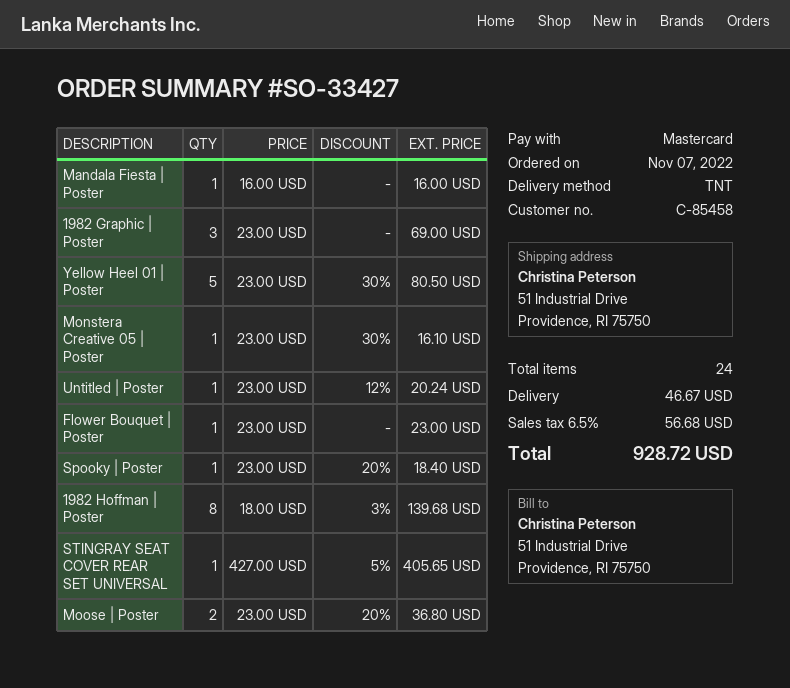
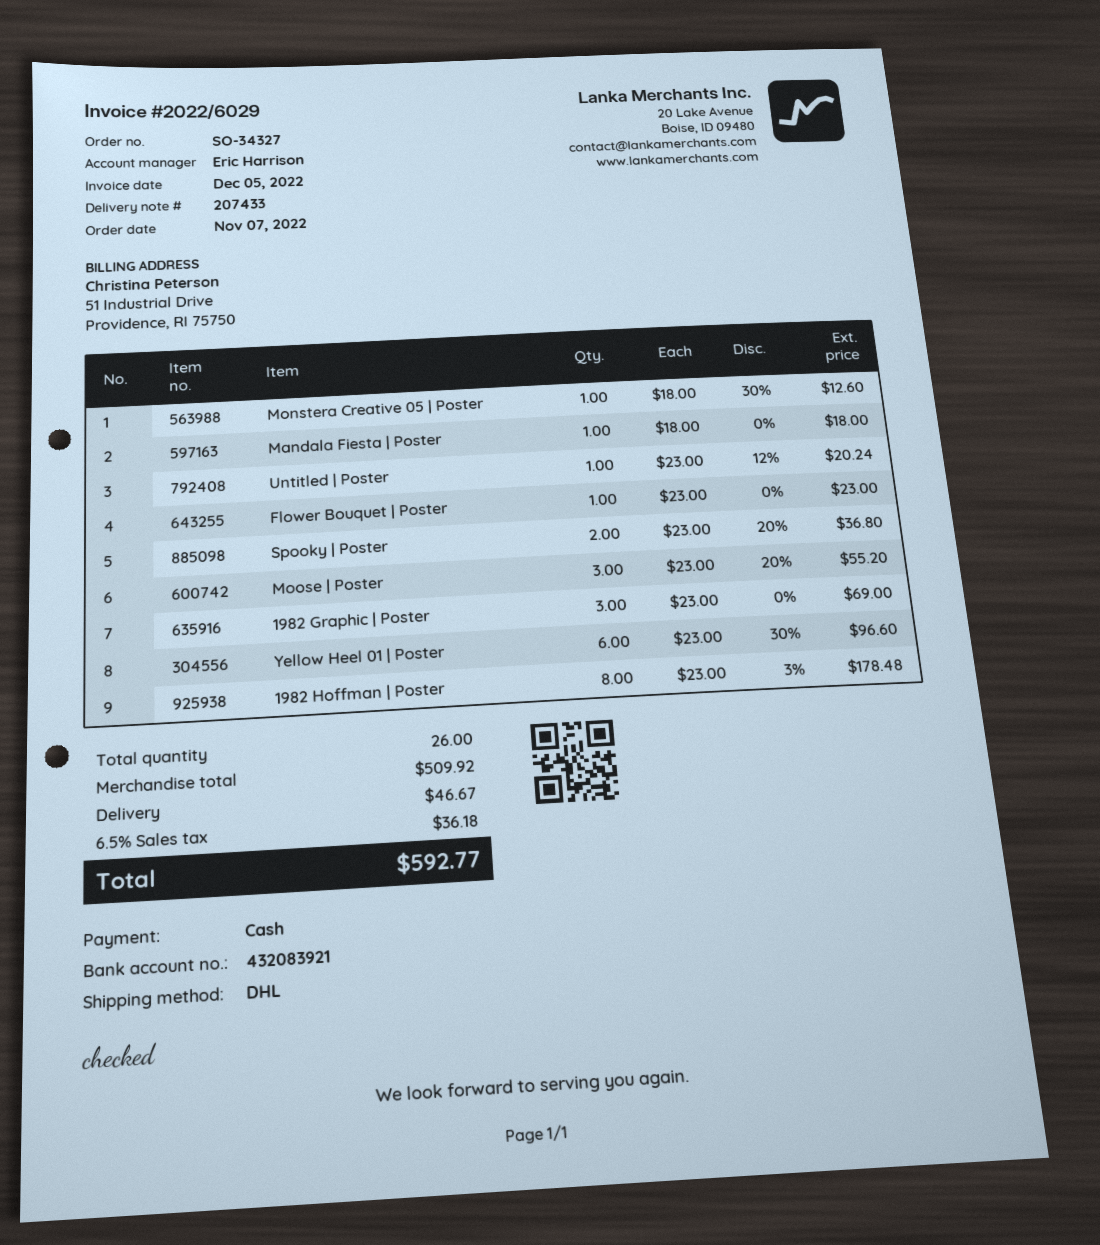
order number: SO-33427 -> SO-34327
payment method: Mastercard -> cash
shipping method: TNT -> DHL
Mandala Fiesta | Poster: 1 x 16.00 = 16.00 -> 1 x 18.00 = 18.00
Yellow Heel 01 | Poster: 5 x 23.00 - 30% = 80.50 -> 6 x 23.00 - 30% = 96.60
Monstera Creative 05 | Poster: 1 x 23.00 - 30% = 16.10 -> 1 x 18.00 - 30% = 12.60
Spooky | Poster: 1 x 23.00 - 20% = 18.40 -> 2 x 23.00 - 20% = 36.80
1982 Hoffman | Poster: 8 x 18.00 - 3% = 139.68 -> 8 x 23.00 - 3% = 178.48
STINGRAY SEAT COVER REAR SET UNIVERSAL: 1 x 427.00 - 5% = 405.65 -> none
Moose | Poster: 2 x 23.00 - 20% = 36.80 -> 3 x 23.00 - 20% = 55.20
total quantity: 24 -> 26
tax: 6.5% = 56.68 -> 6.5% = 36.18
total: 928.72 -> 592.77

